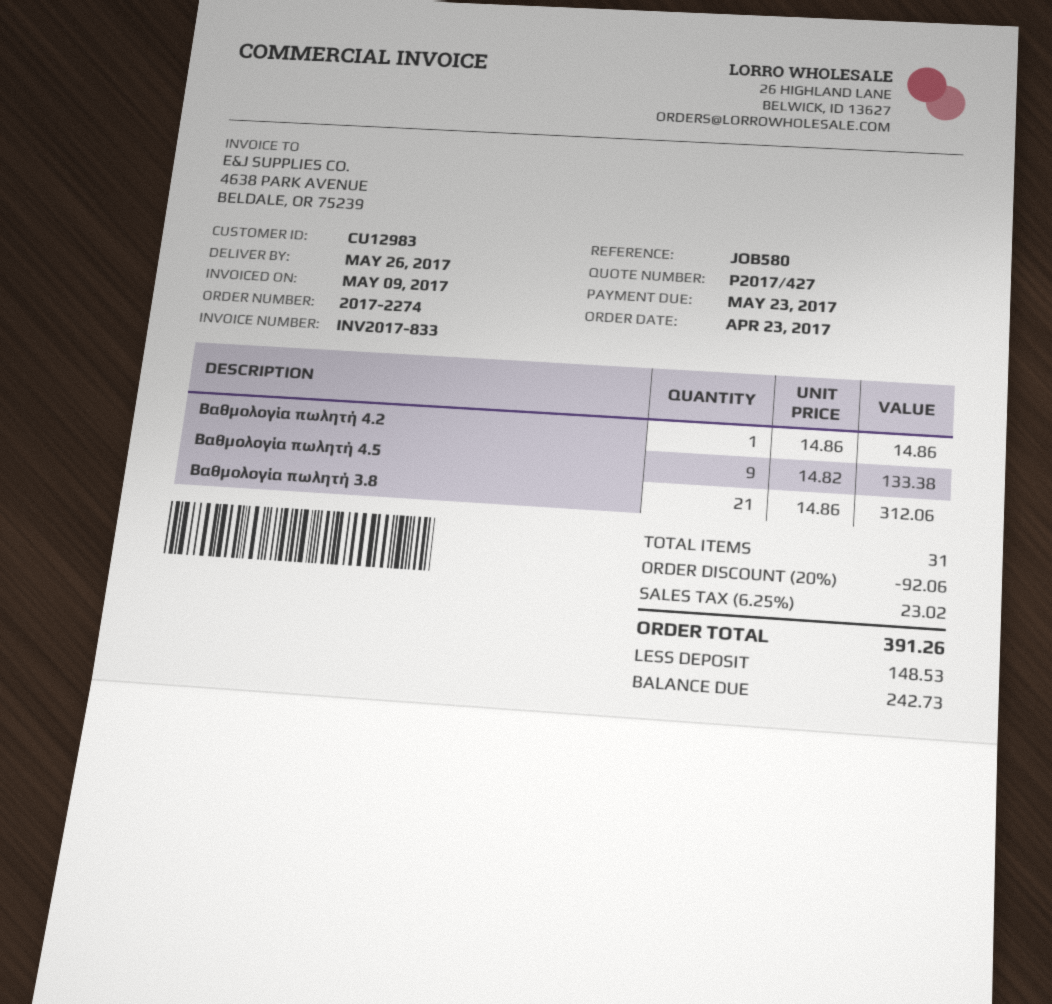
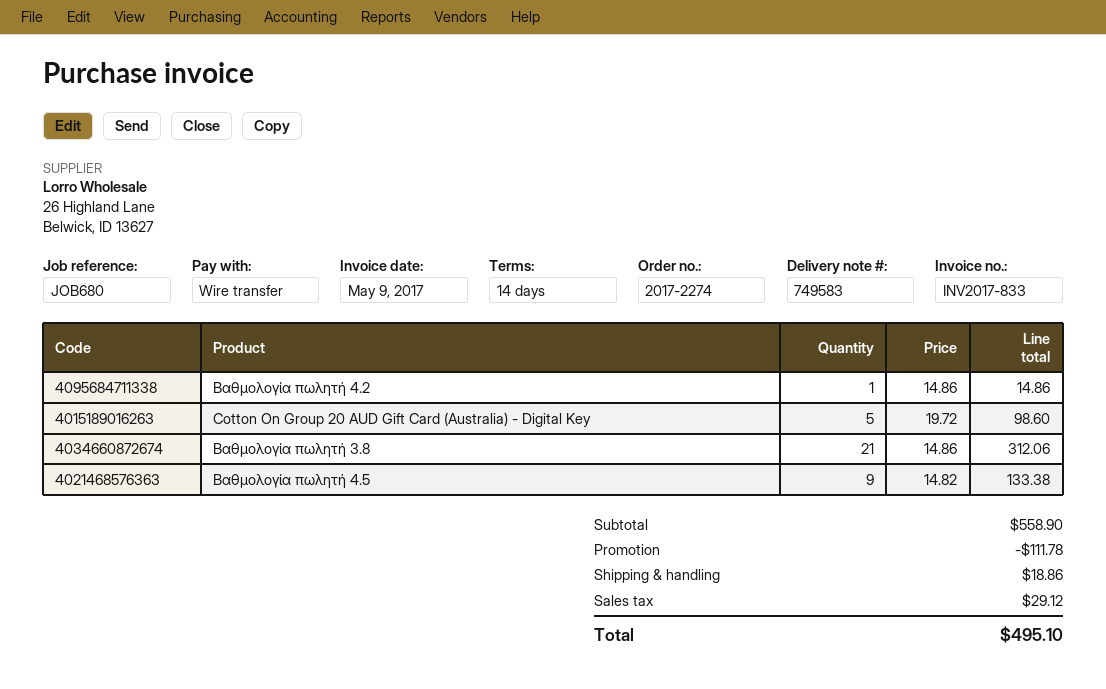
reference: JOB580 -> JOB680
Cotton On Group 20 AUD Gift Card (Australia) - Digital Key: none -> 5 x 19.72 = 98.60
discount: 92.06 -> 111.78
shipping: none -> 18.86
tax: 23.02 -> 29.12
total: 391.26 -> 495.10

